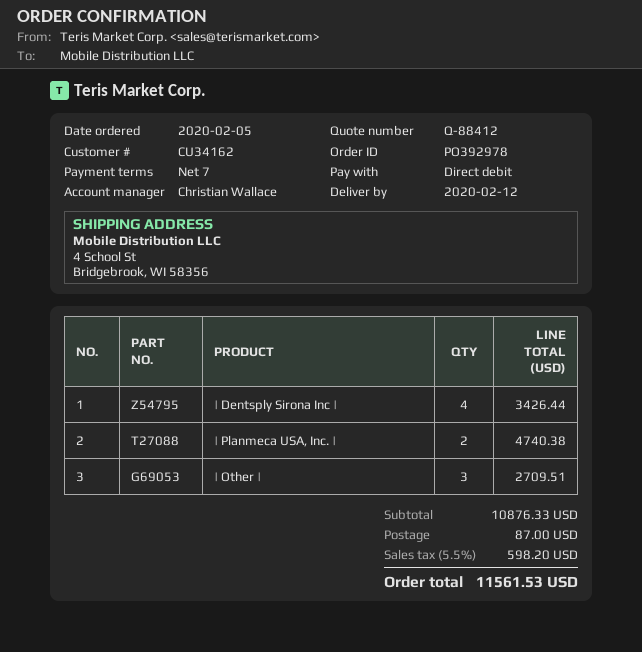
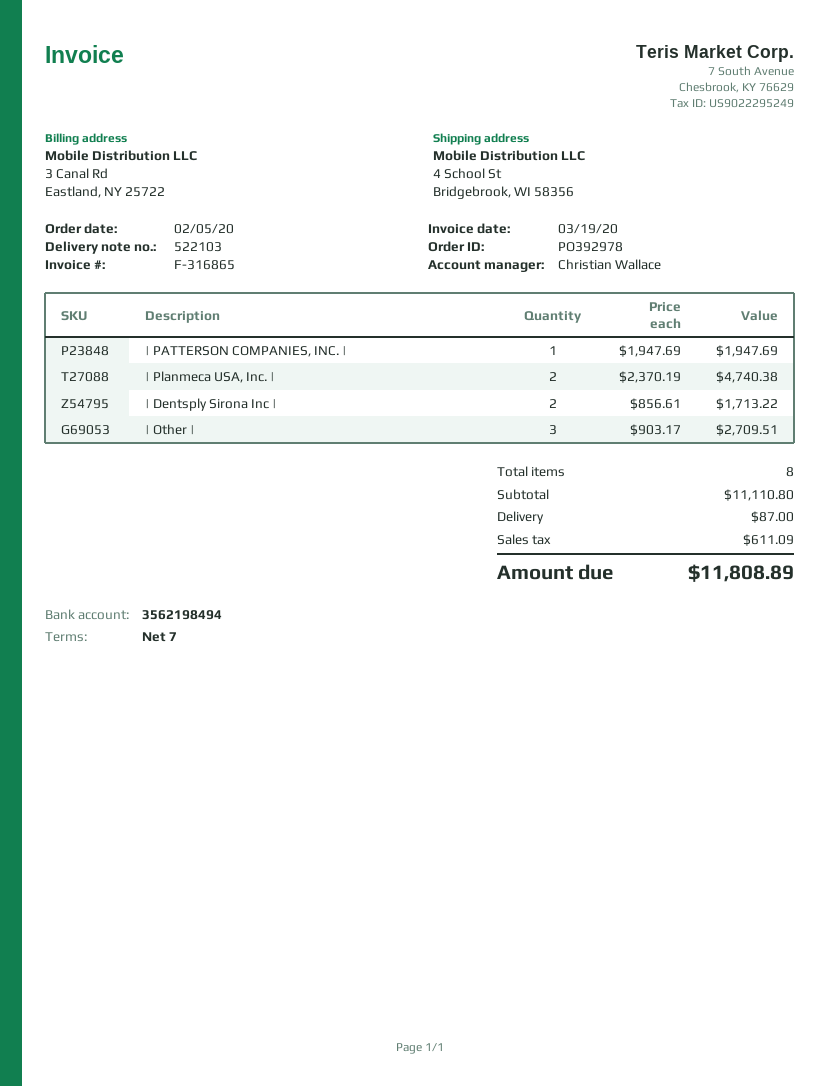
| Dentsply Sirona Inc |: 4 for 3426.44 -> 2 for 1713.22
| PATTERSON COMPANIES, INC. |: none -> 1 for 1947.69
subtotal: 10876.33 -> 11110.80
tax: 598.20 -> 611.09
total: 11561.53 -> 11808.89

